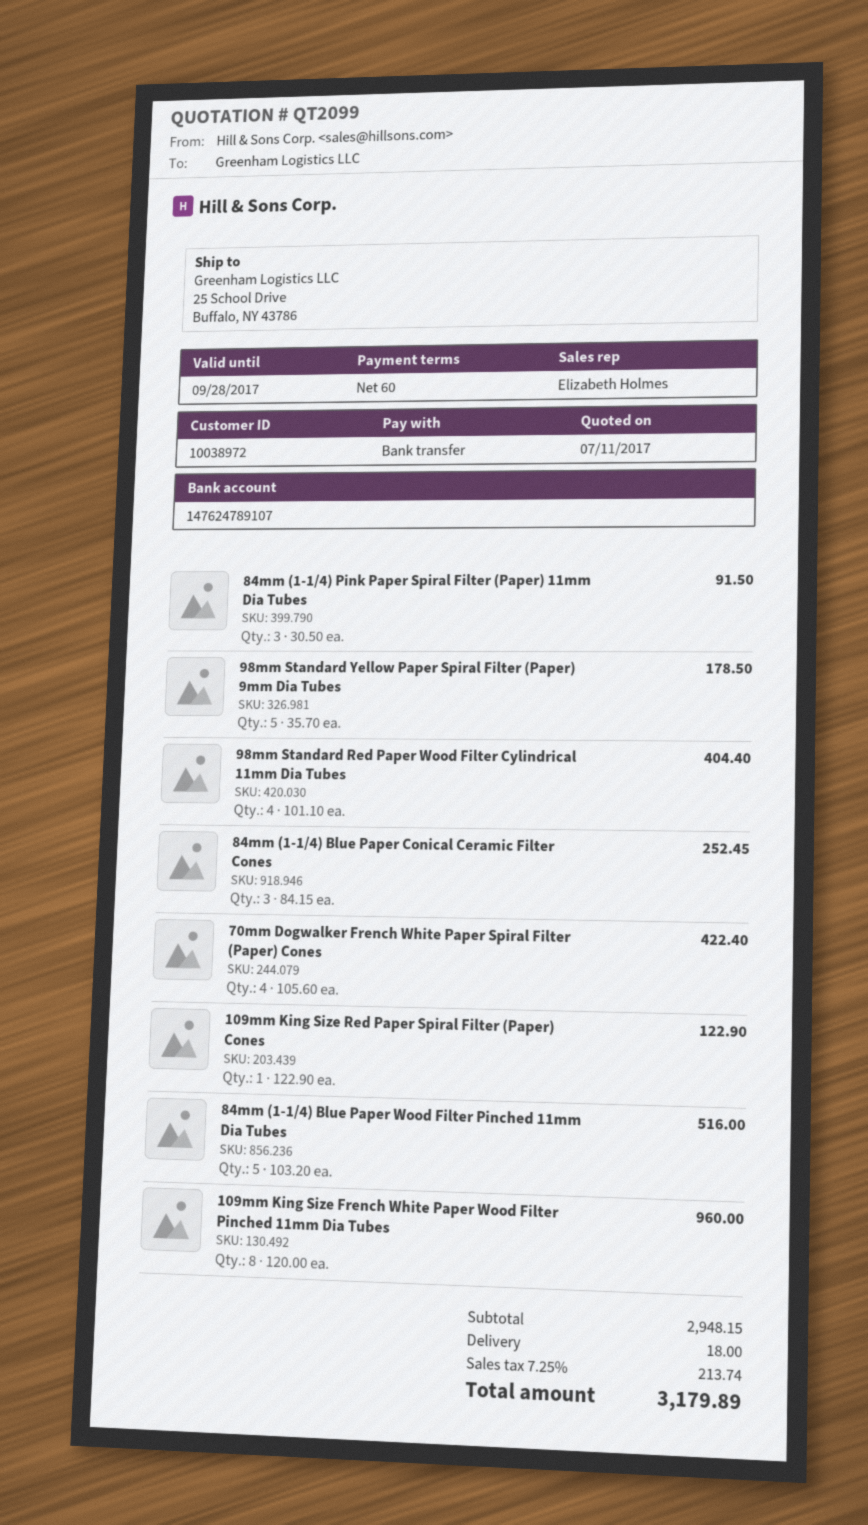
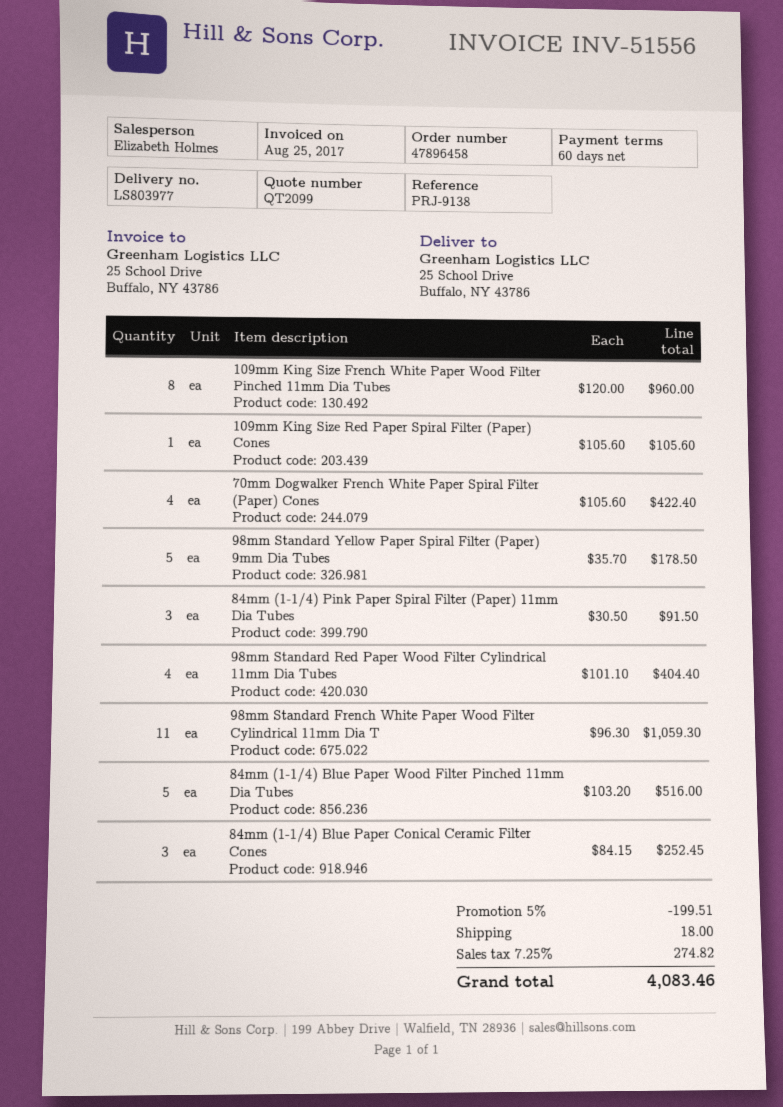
109mm King Size Red Paper Spiral Filter (Paper) Cones: 1 x 122.90 = 122.90 -> 1 x 105.60 = 105.60
98mm Standard French White Paper Wood Filter Cylindrical 11mm Dia T: none -> 11 x 96.30 = 1059.30
discount: none -> 5% = 199.51
tax: 7.25% = 213.74 -> 7.25% = 274.82
total: 3179.89 -> 4083.46

